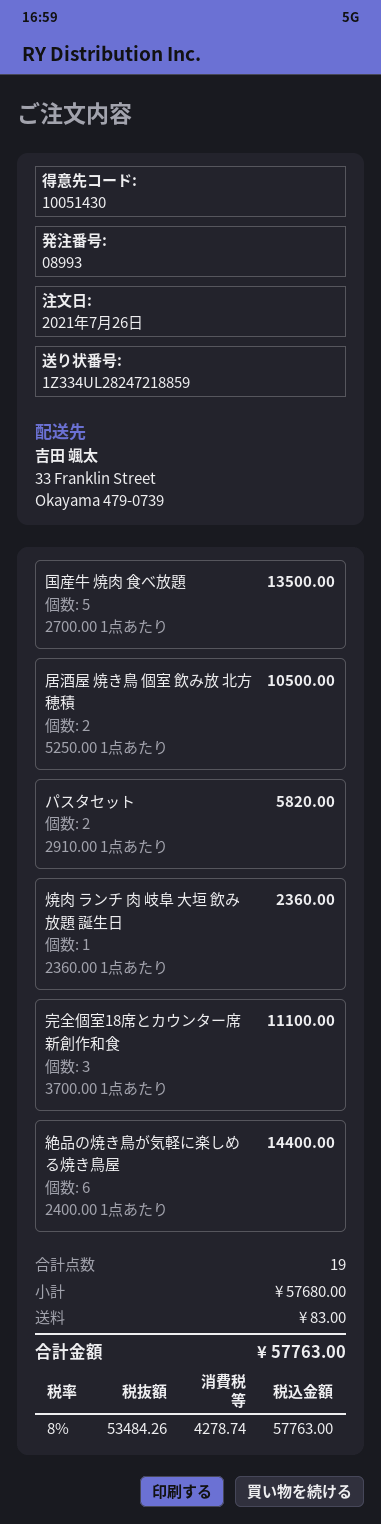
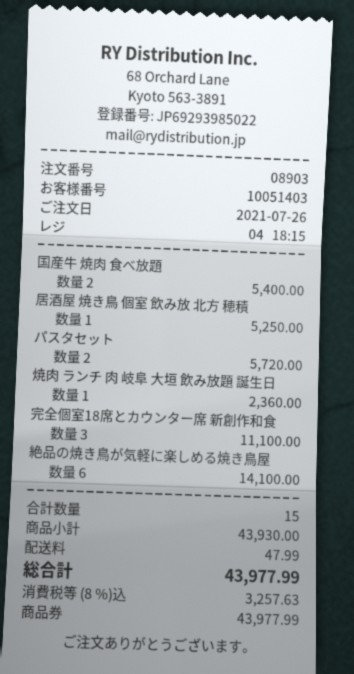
order number: 08993 -> 08903
customer number: 10051430 -> 10051403
国産牛 焼肉 食べ放題: 5 for 13500.00 -> 2 for 5400.00
居酒屋 焼き鳥 個室 飲み放 北方 穂積: 2 for 10500.00 -> 1 for 5250.00
パスタセット: 2 for 5820.00 -> 2 for 5720.00
絶品の焼き鳥が気軽に楽しめる焼き鳥屋: 6 for 14400.00 -> 6 for 14100.00
total quantity: 19 -> 15
subtotal: 57680.00 -> 43930.00
shipping: 83.00 -> 47.99
tax: 8% = 4278.74 -> 8% = 3257.63
total: 57763.00 -> 43977.99

